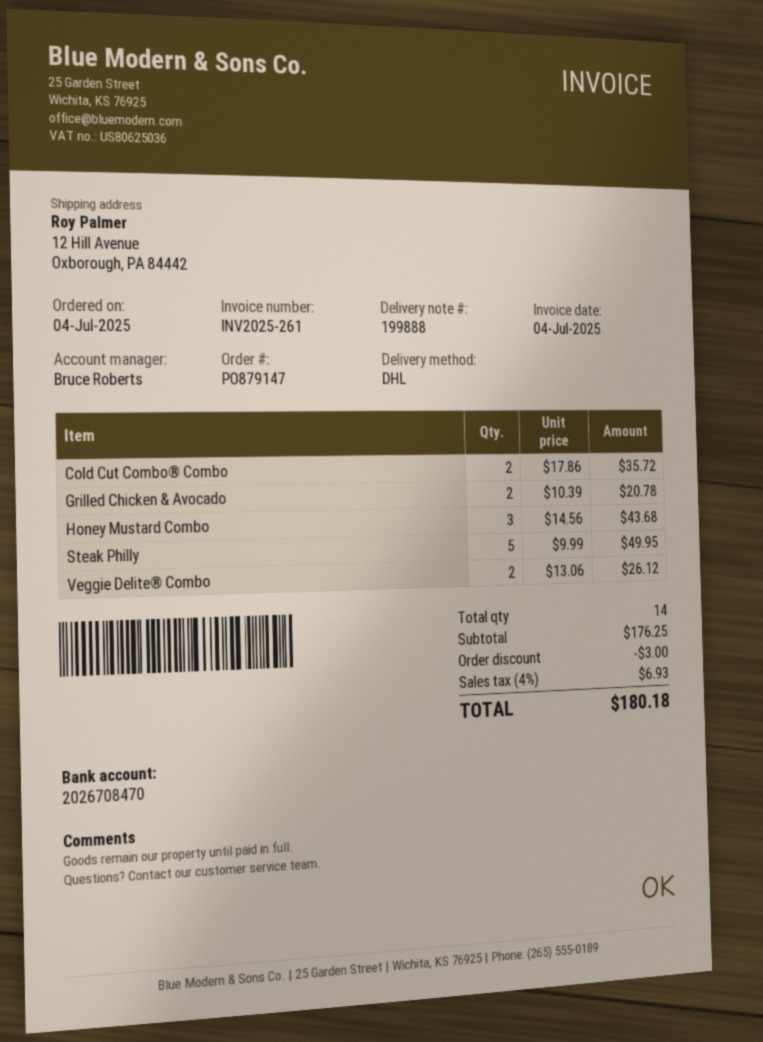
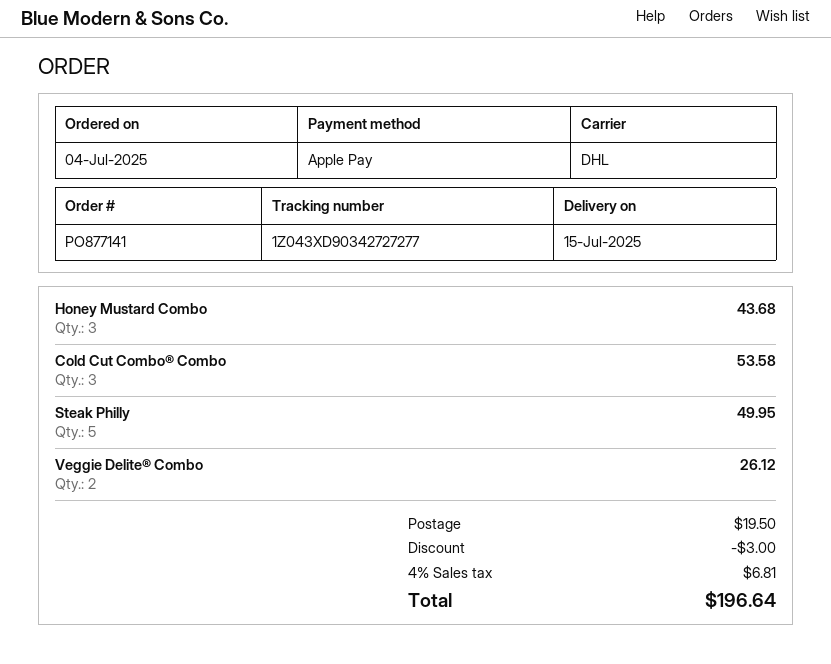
order number: PO879147 -> PO877141
Cold Cut Combo® Combo: 2 for 35.72 -> 3 for 53.58
Grilled Chicken & Avocado: 2 for 20.78 -> none
shipping: none -> 19.50
tax: 4% = 6.93 -> 4% = 6.81
total: 180.18 -> 196.64

